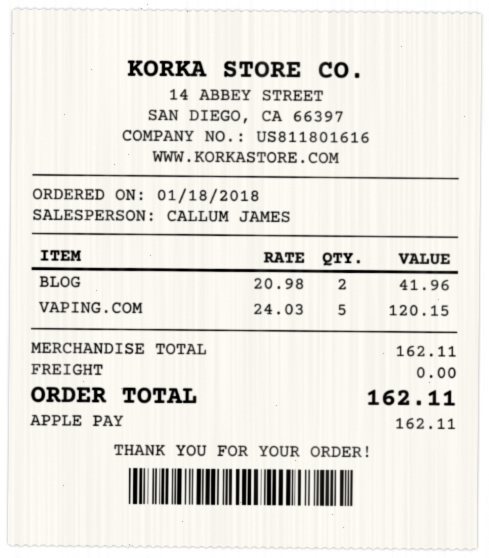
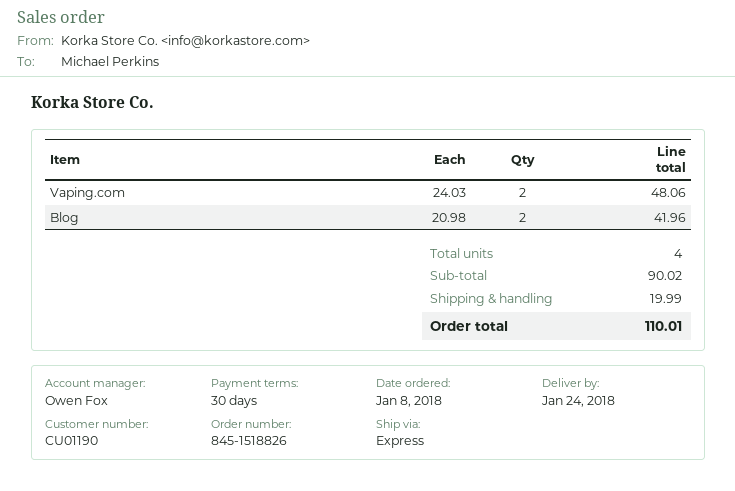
order date: 2018-01-18 -> 2018-01-08
sales rep: CALLUM JAMES -> Owen Fox
VAPING.COM: 5 x 24.03 = 120.15 -> 2 x 24.03 = 48.06
subtotal: 162.11 -> 90.02
shipping: 0.00 -> 19.99
total: 162.11 -> 110.01

